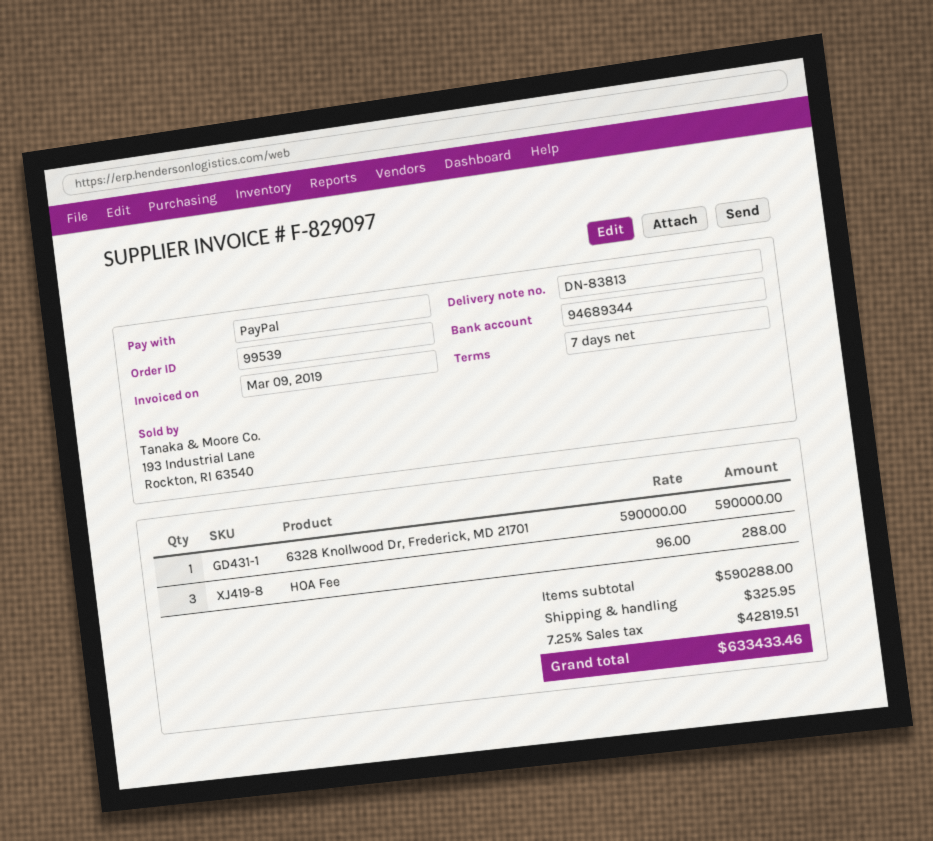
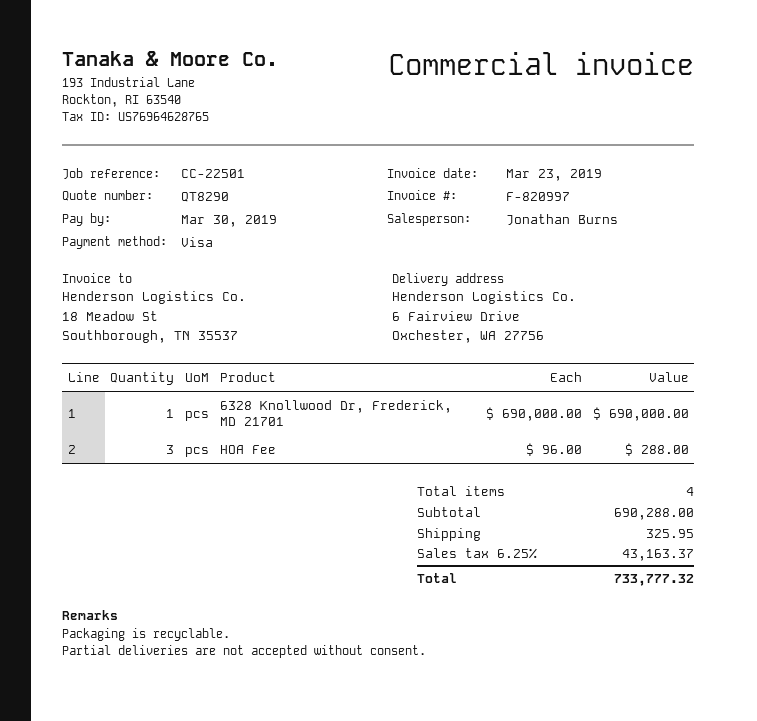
invoice number: F-829097 -> F-820997
invoice date: 2019-03-09 -> 2019-03-23
payment method: PayPal -> Visa
6328 Knollwood Dr, Frederick, MD 21701: 1 x 590000.00 = 590000.00 -> 1 x 690000.00 = 690000.00
subtotal: 590288.00 -> 690288.00
tax: 7.25% = 42819.51 -> 6.25% = 43163.37
total: 633433.46 -> 733777.32

